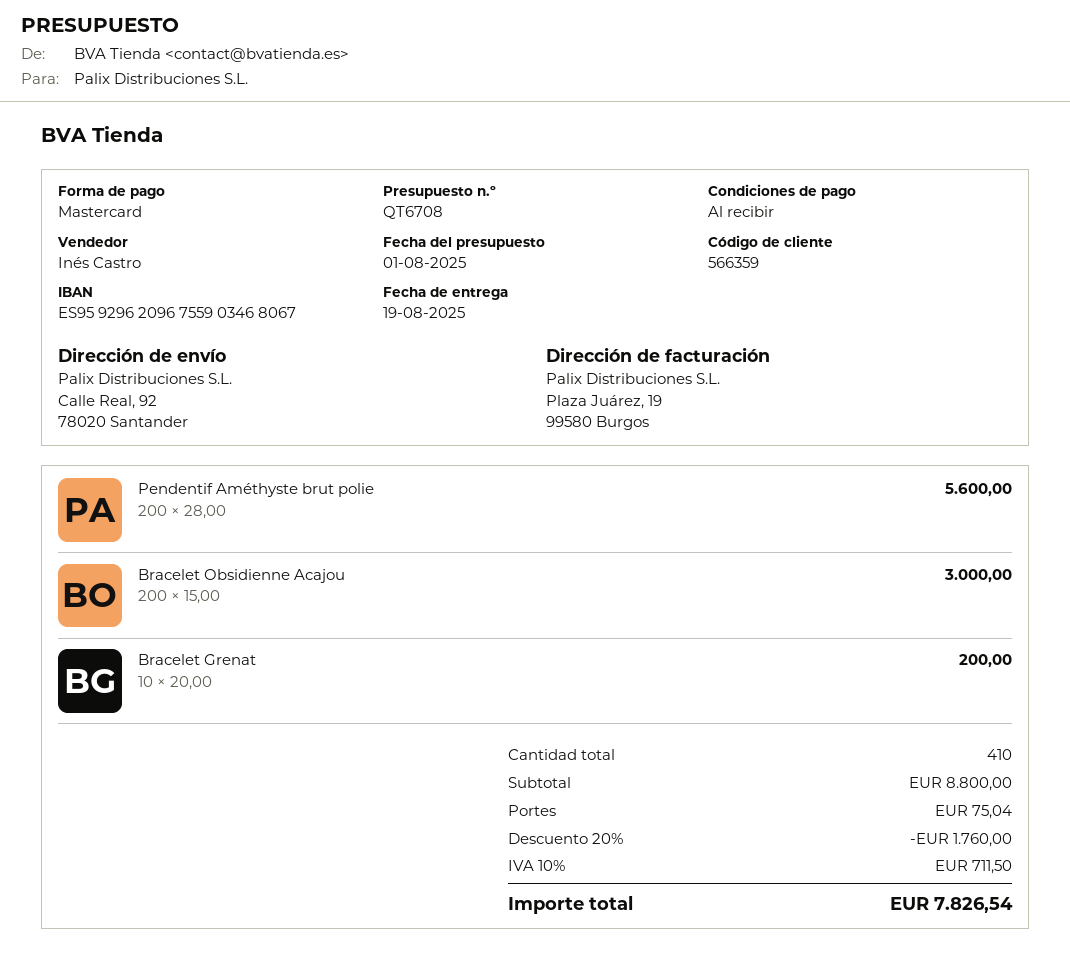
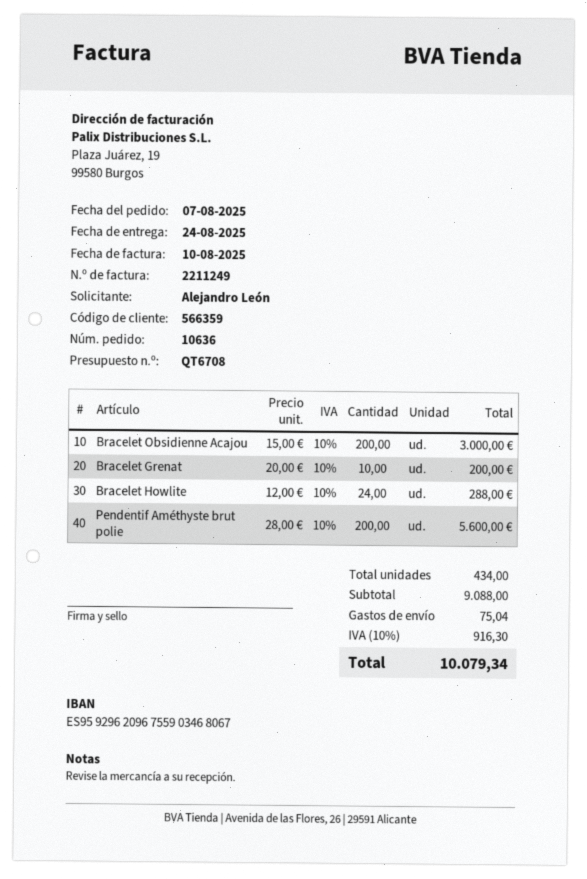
delivery date: 2025-08-19 -> 2025-08-24
Bracelet Howlite: none -> 24 x 12.00 = 288.00
total quantity: 410 -> 434
subtotal: 8800.00 -> 9088.00
discount: 20% = 1760.00 -> none
tax: 10% = 711.50 -> 10% = 916.30
total: 7826.54 -> 10079.34

